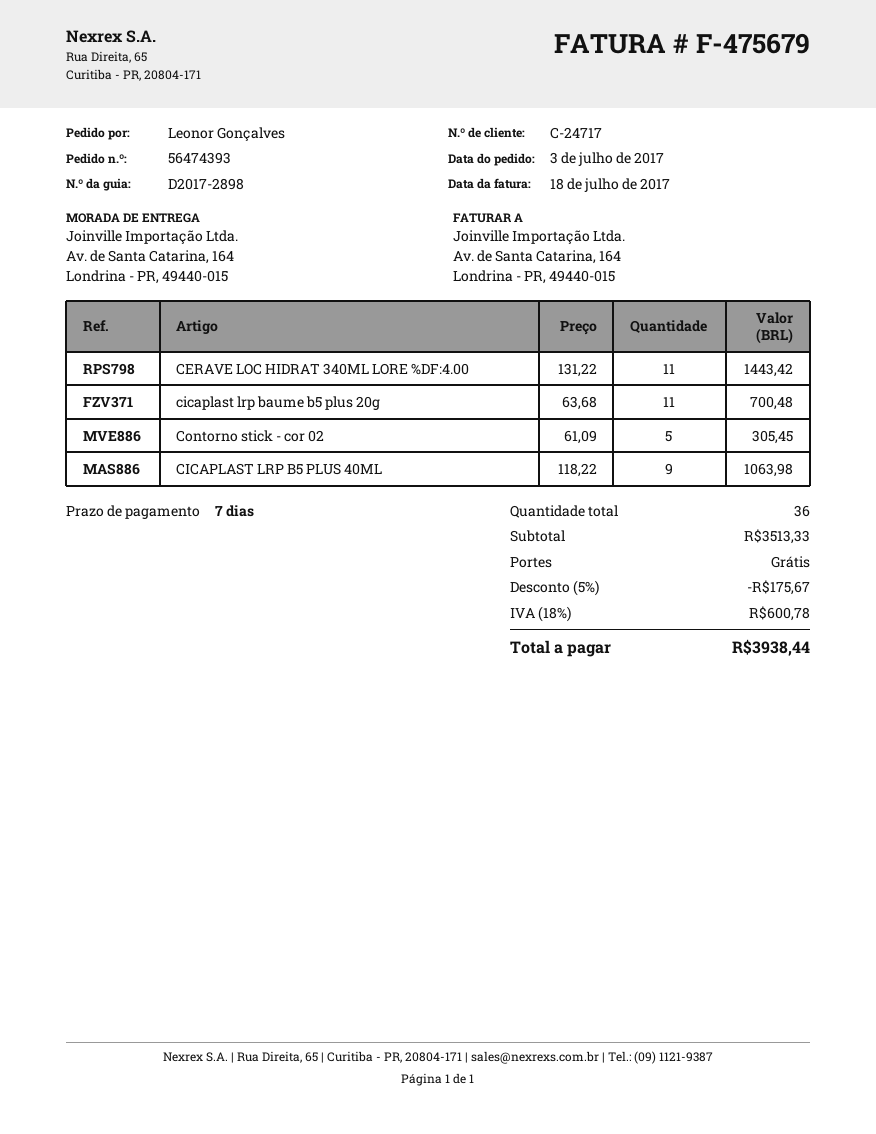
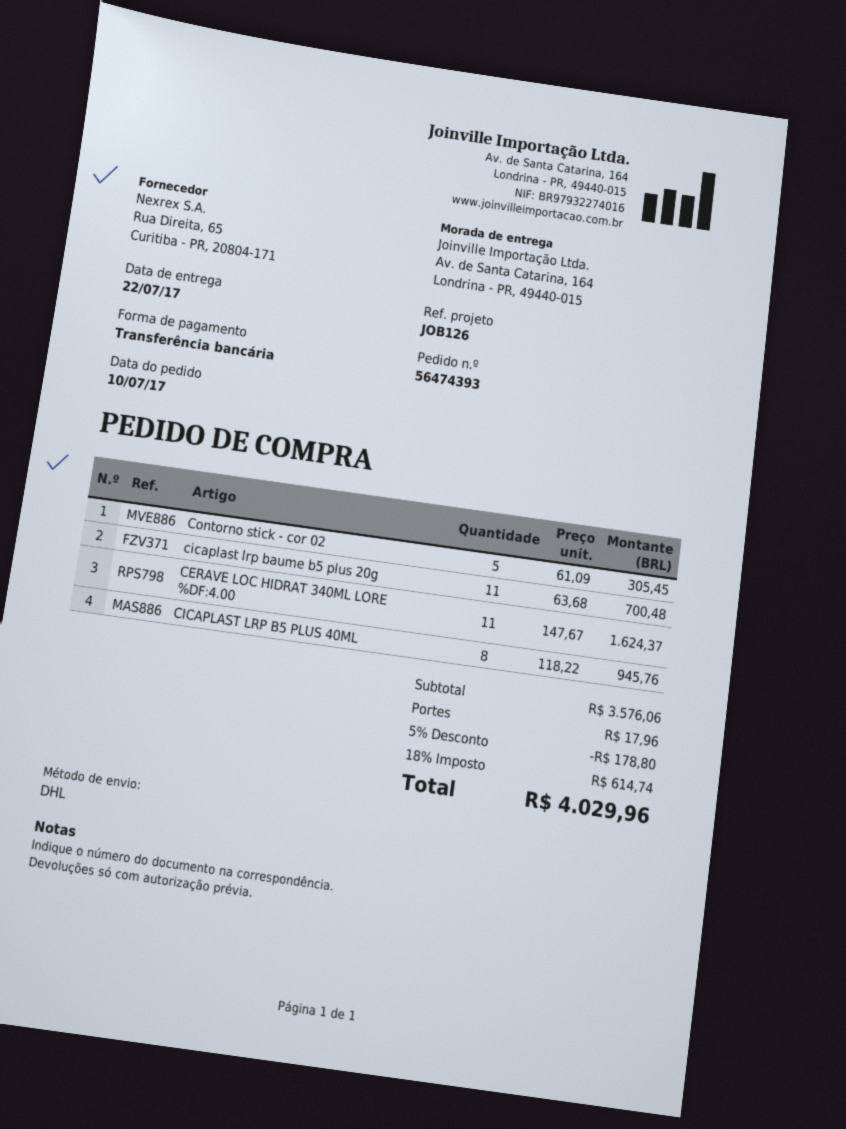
order date: 2017-07-03 -> 2017-07-10
CERAVE LOC HIDRAT 340ML LORE %DF:4.00: 11 x 131.22 = 1443.42 -> 11 x 147.67 = 1624.37
CICAPLAST LRP B5 PLUS 40ML: 9 x 118.22 = 1063.98 -> 8 x 118.22 = 945.76
subtotal: 3513.33 -> 3576.06
discount: 5% = 175.67 -> 5% = 178.80
shipping: 0.00 -> 17.96
tax: 18% = 600.78 -> 18% = 614.74
total: 3938.44 -> 4029.96

